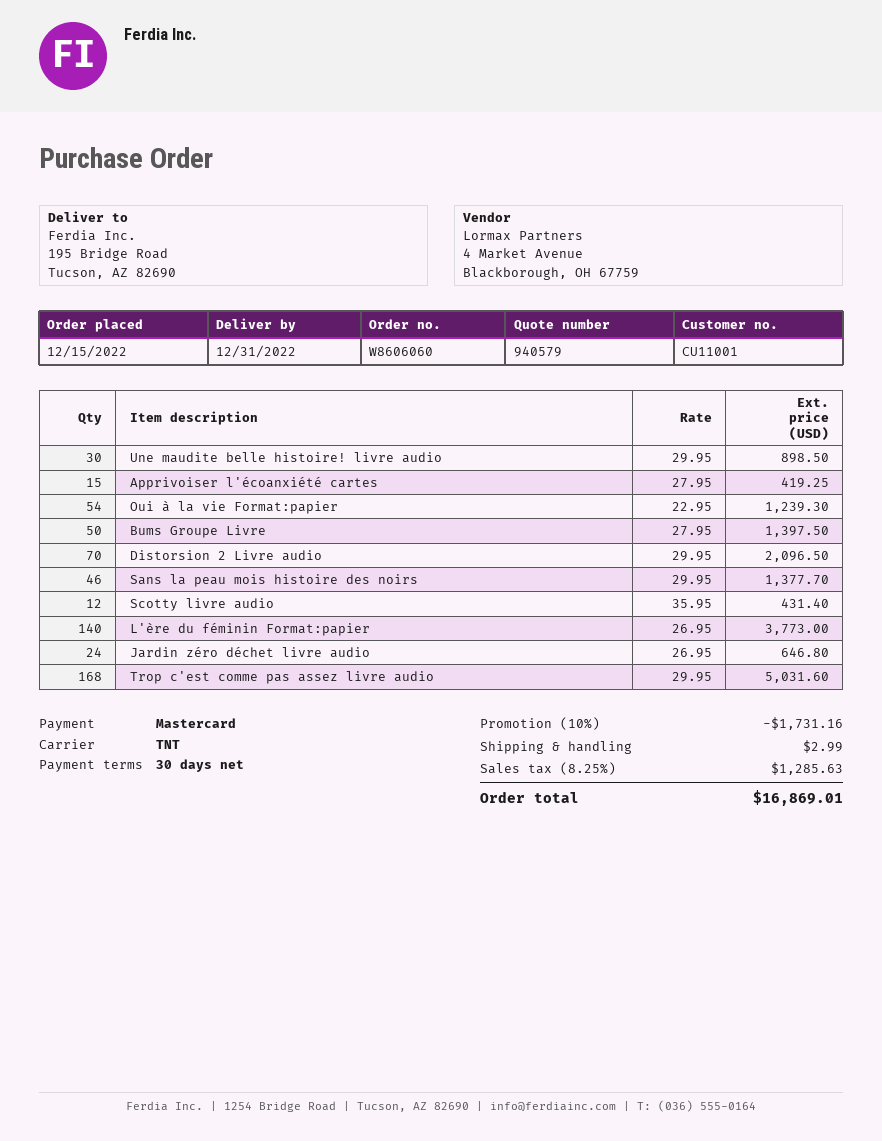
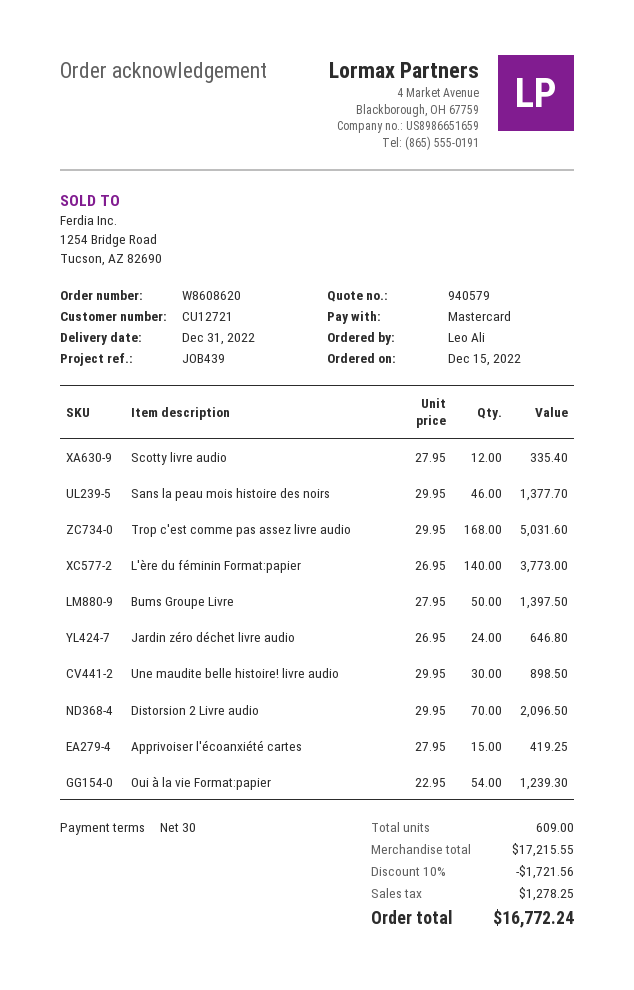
order number: W8606060 -> W8608620
customer number: CU11001 -> CU12721
Scotty livre audio: 12 x 35.95 = 431.40 -> 12 x 27.95 = 335.40
discount: 10% = 1731.16 -> 10% = 1721.56
shipping: 2.99 -> none
tax: 1285.63 -> 1278.25
total: 16869.01 -> 16772.24

